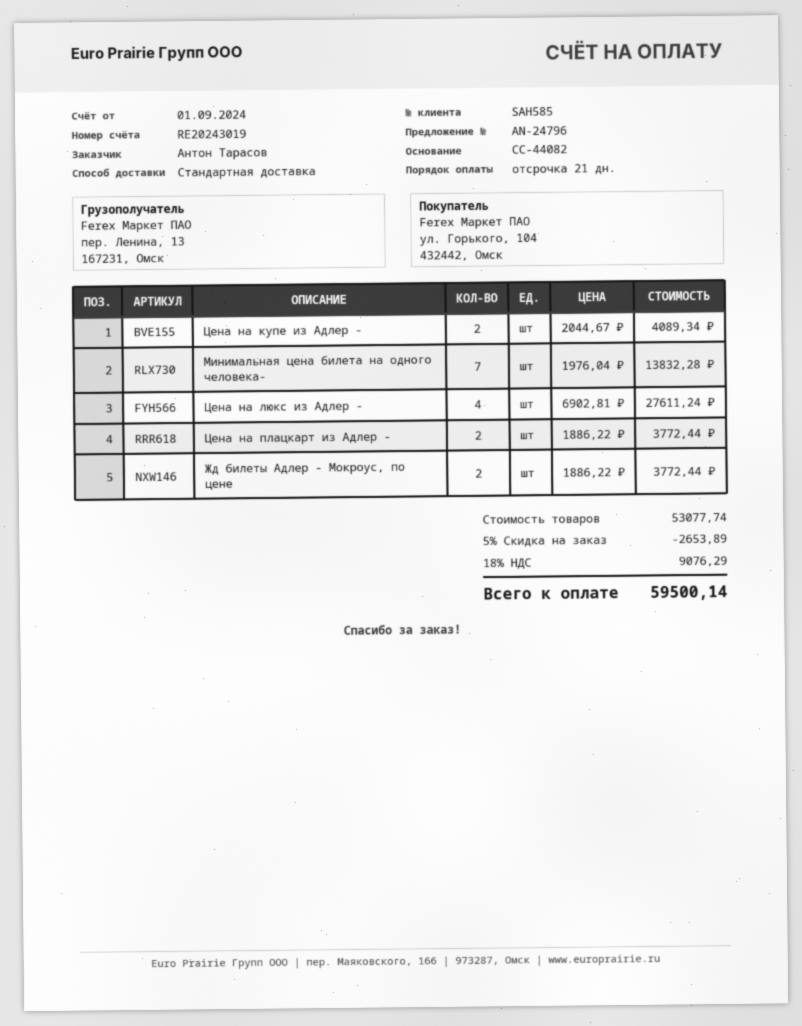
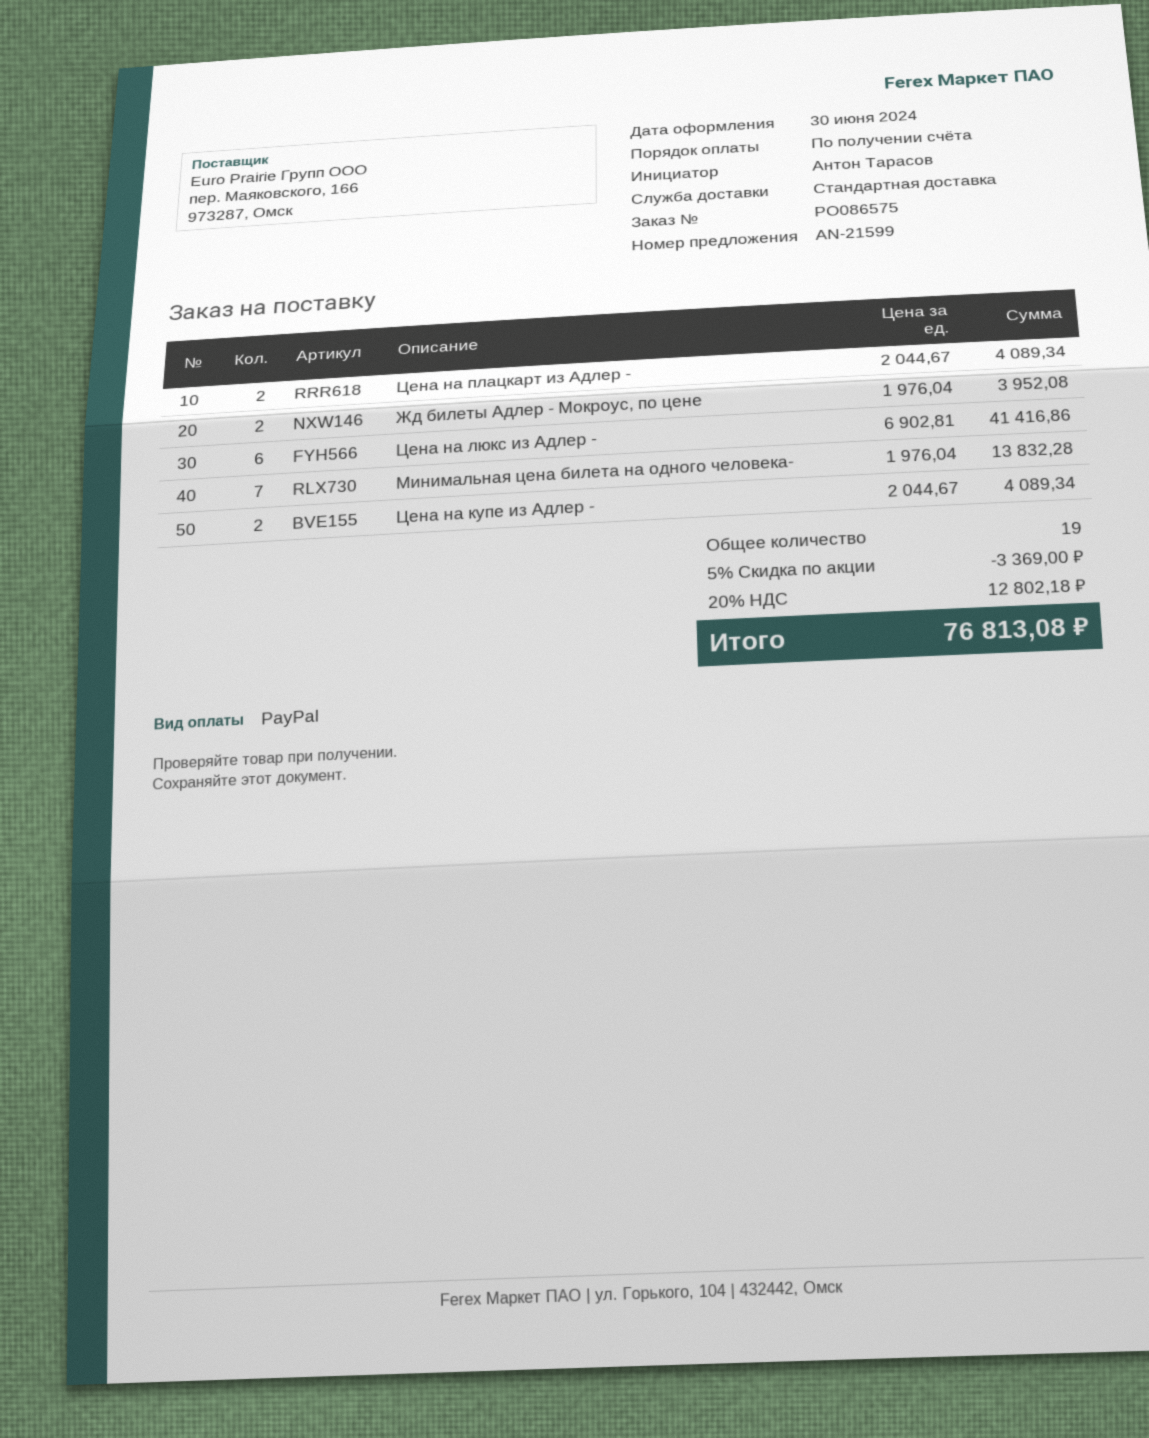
quote number: AN-24796 -> AN-21599
payment terms: 21 days -> on receipt
Цена на люкс из Адлер -: 4 x 6902.81 = 27611.24 -> 6 x 6902.81 = 41416.86
Цена на плацкарт из Адлер -: 2 x 1886.22 = 3772.44 -> 2 x 2044.67 = 4089.34
Жд билеты Адлер - Мокроус, по цене: 2 x 1886.22 = 3772.44 -> 2 x 1976.04 = 3952.08
discount: 5% = 2653.89 -> 5% = 3369.00
tax: 18% = 9076.29 -> 20% = 12802.18
total: 59500.14 -> 76813.08

